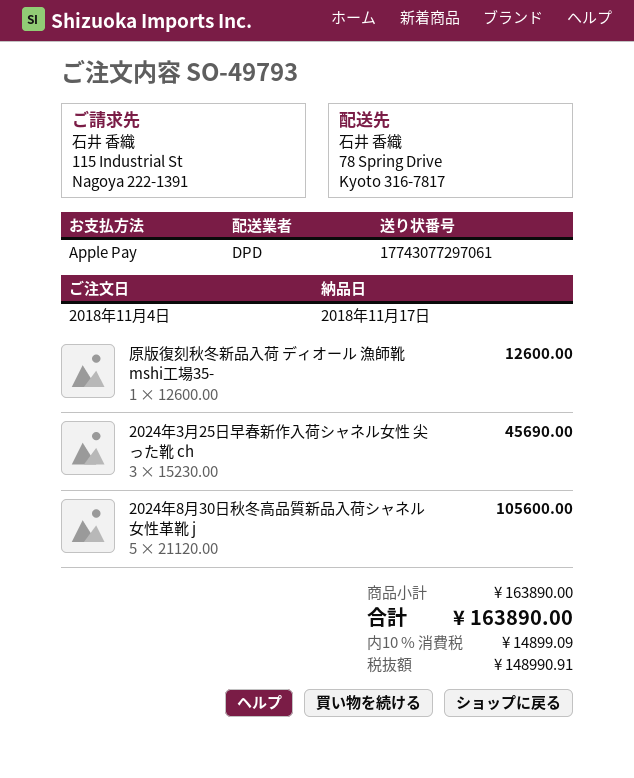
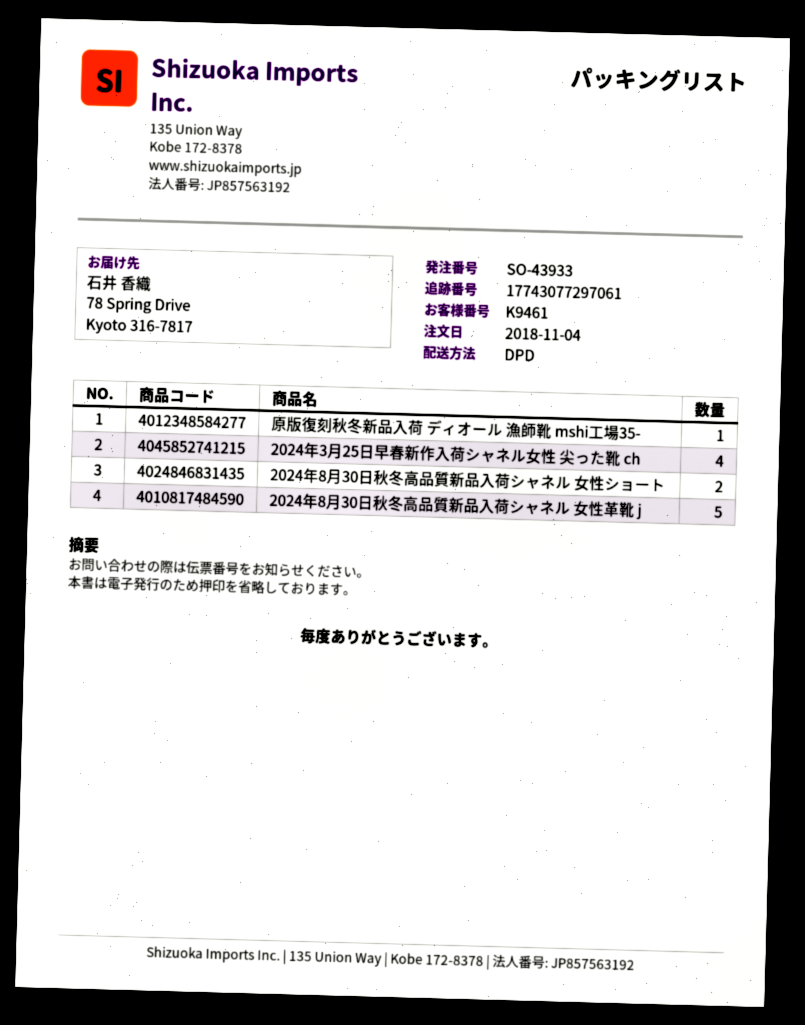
order number: SO-49793 -> SO-43933
2024年3月25日早春新作入荷シャネル女性 尖った靴 ch: 3 -> 4
2024年8月30日秋冬高品質新品入荷シャネル 女性ショート: none -> 2

